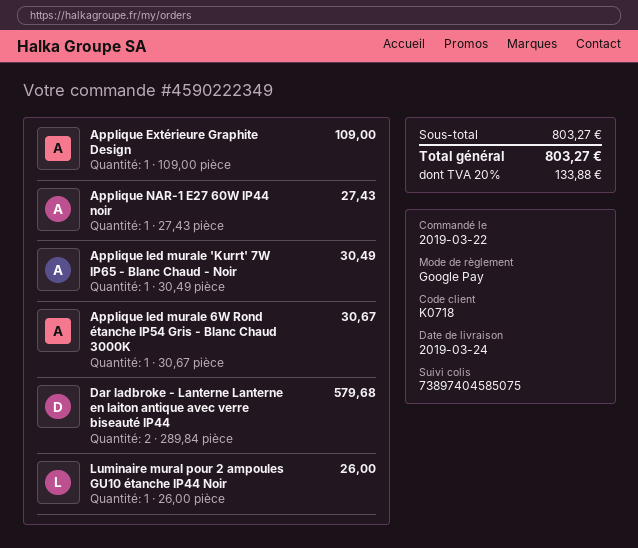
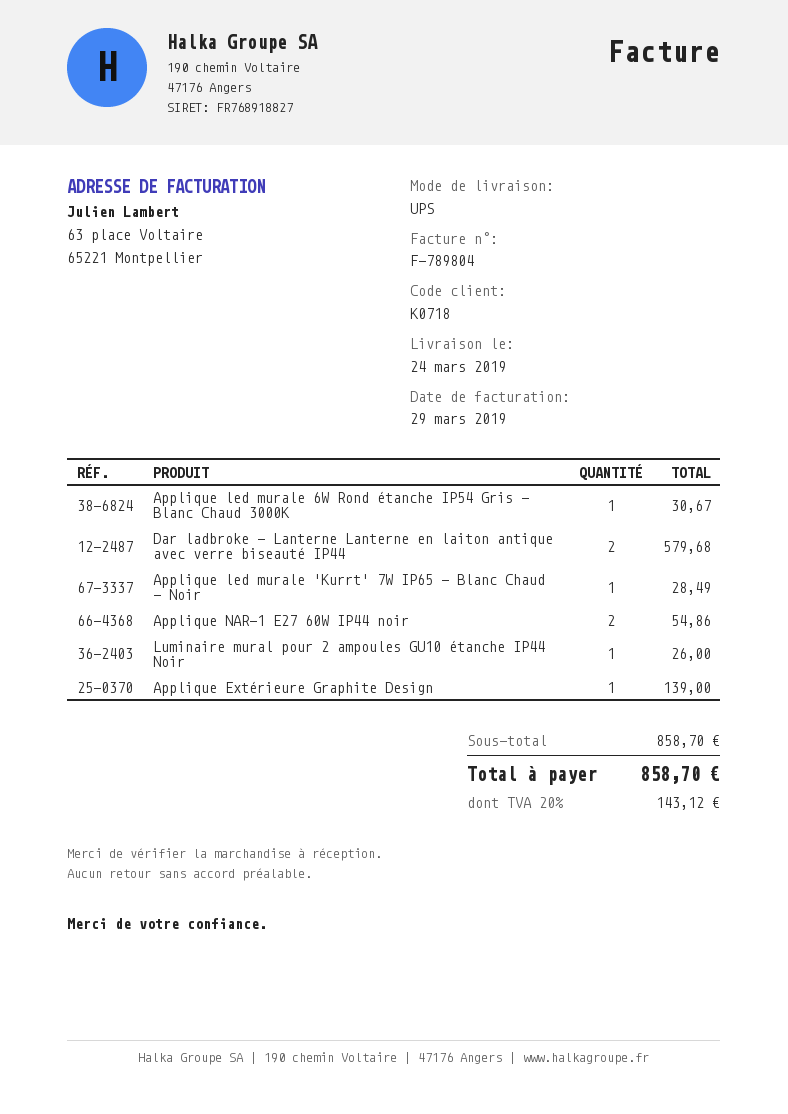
Applique Extérieure Graphite Design: 1 for 109.00 -> 1 for 139.00
Applique NAR-1 E27 60W IP44 noir: 1 for 27.43 -> 2 for 54.86
Applique led murale 'Kurrt' 7W IP65 - Blanc Chaud - Noir: 1 for 30.49 -> 1 for 28.49
subtotal: 803.27 -> 858.70
tax: 20% = 133.88 -> 20% = 143.12
total: 803.27 -> 858.70

